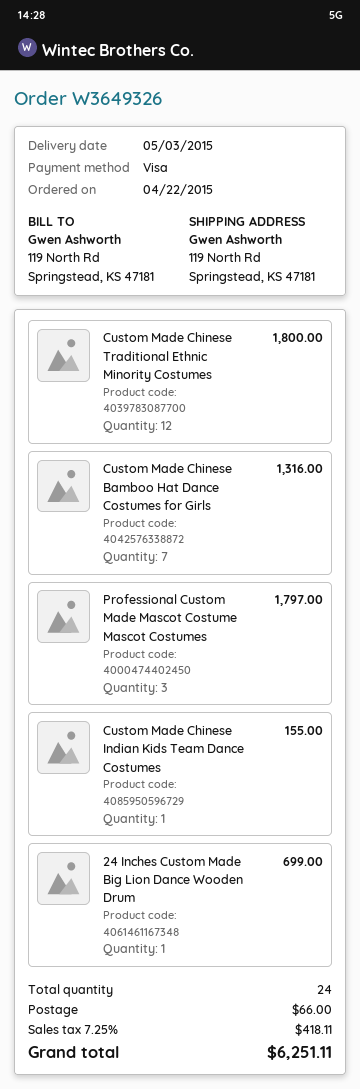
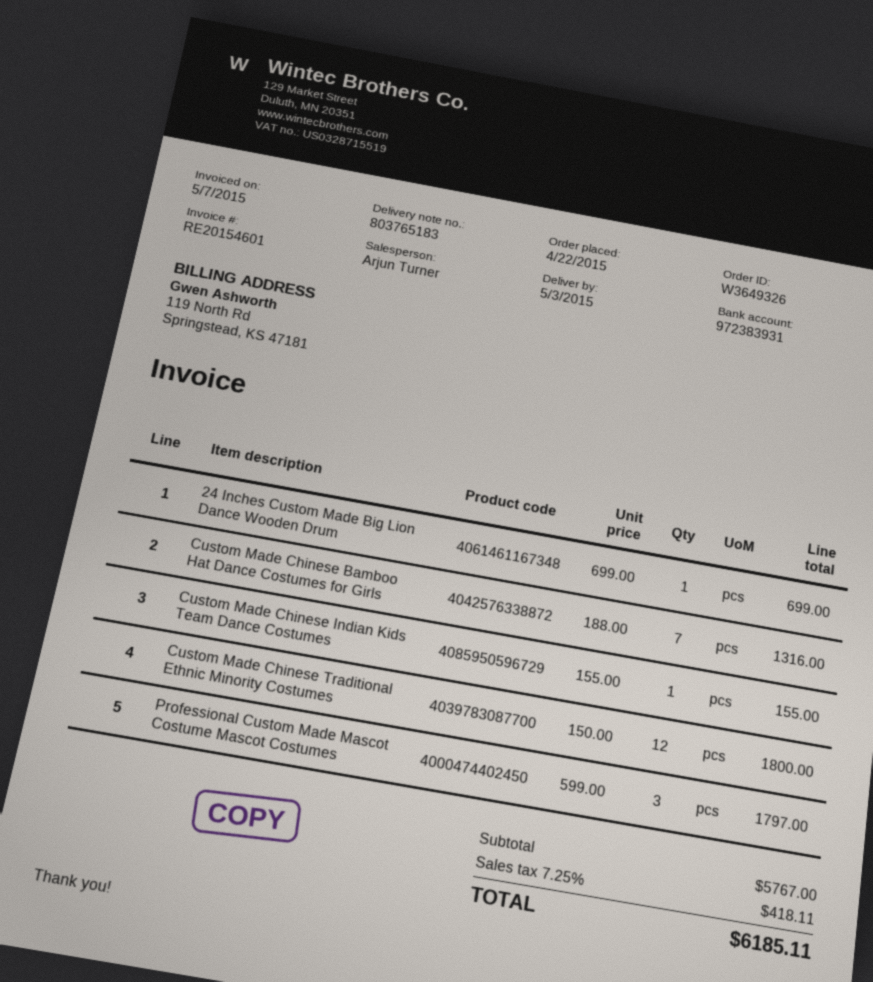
shipping: 66.00 -> none
total: 6251.11 -> 6185.11

